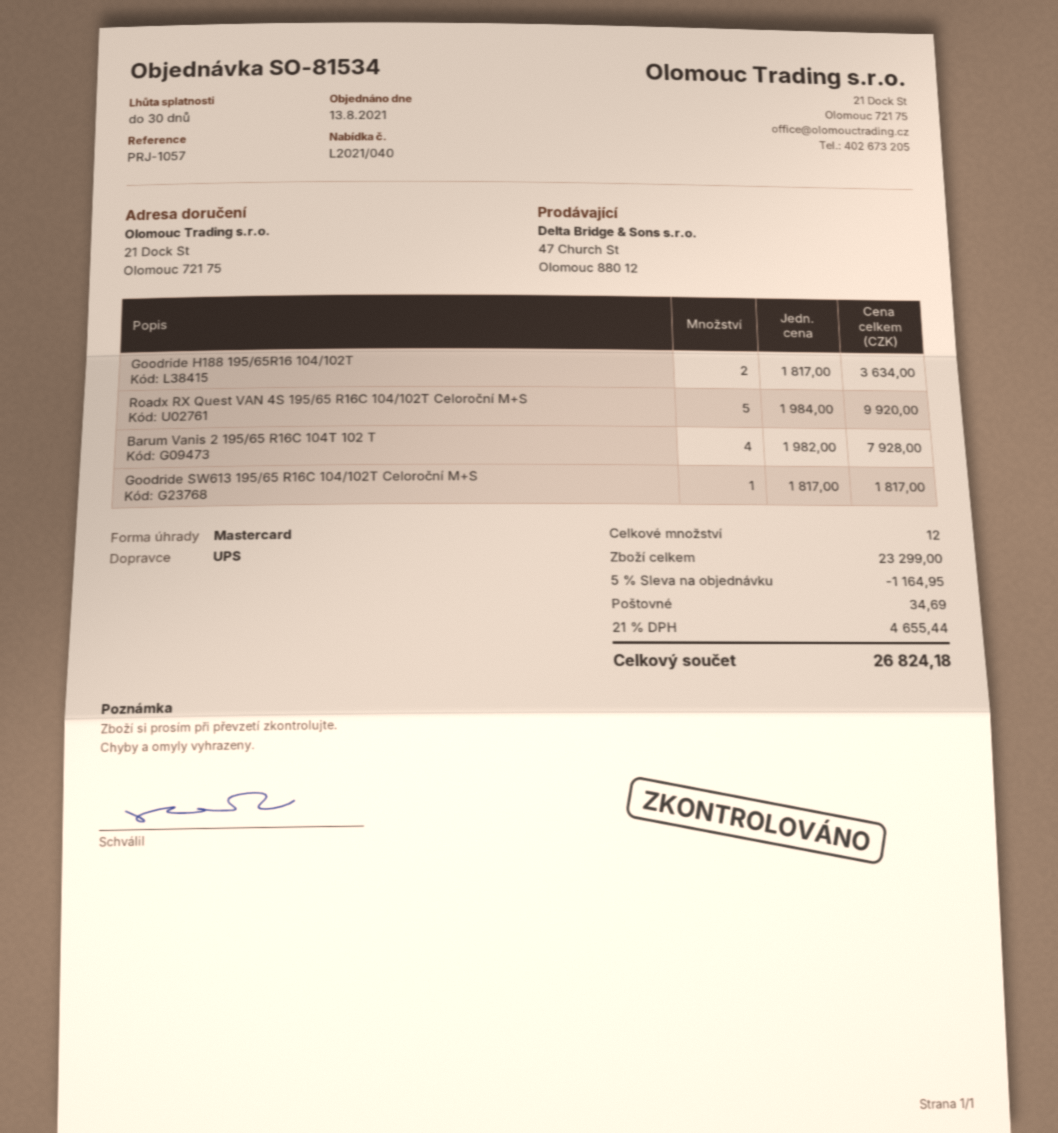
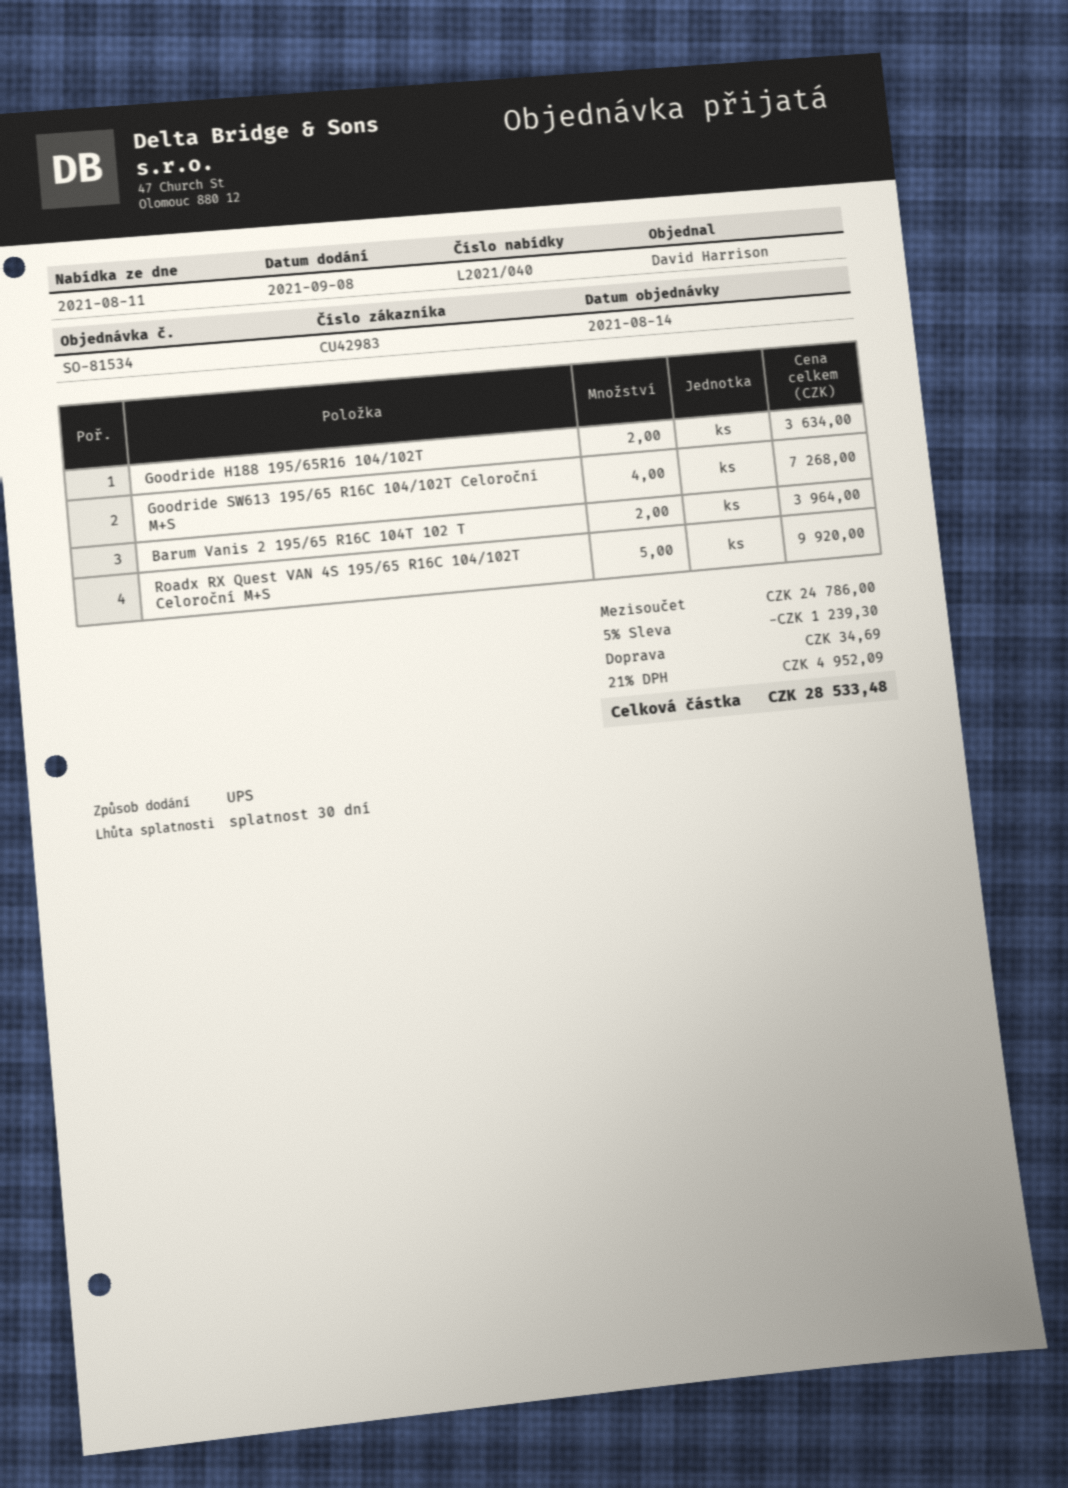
order date: 2021-08-13 -> 2021-08-14
Barum Vanis 2 195/65 R16C 104T 102 T: 4 for 7928.00 -> 2 for 3964.00
Goodride SW613 195/65 R16C 104/102T Celoroční M+S: 1 for 1817.00 -> 4 for 7268.00
subtotal: 23299.00 -> 24786.00
discount: 5% = 1164.95 -> 5% = 1239.30
tax: 21% = 4655.44 -> 21% = 4952.09
total: 26824.18 -> 28533.48

